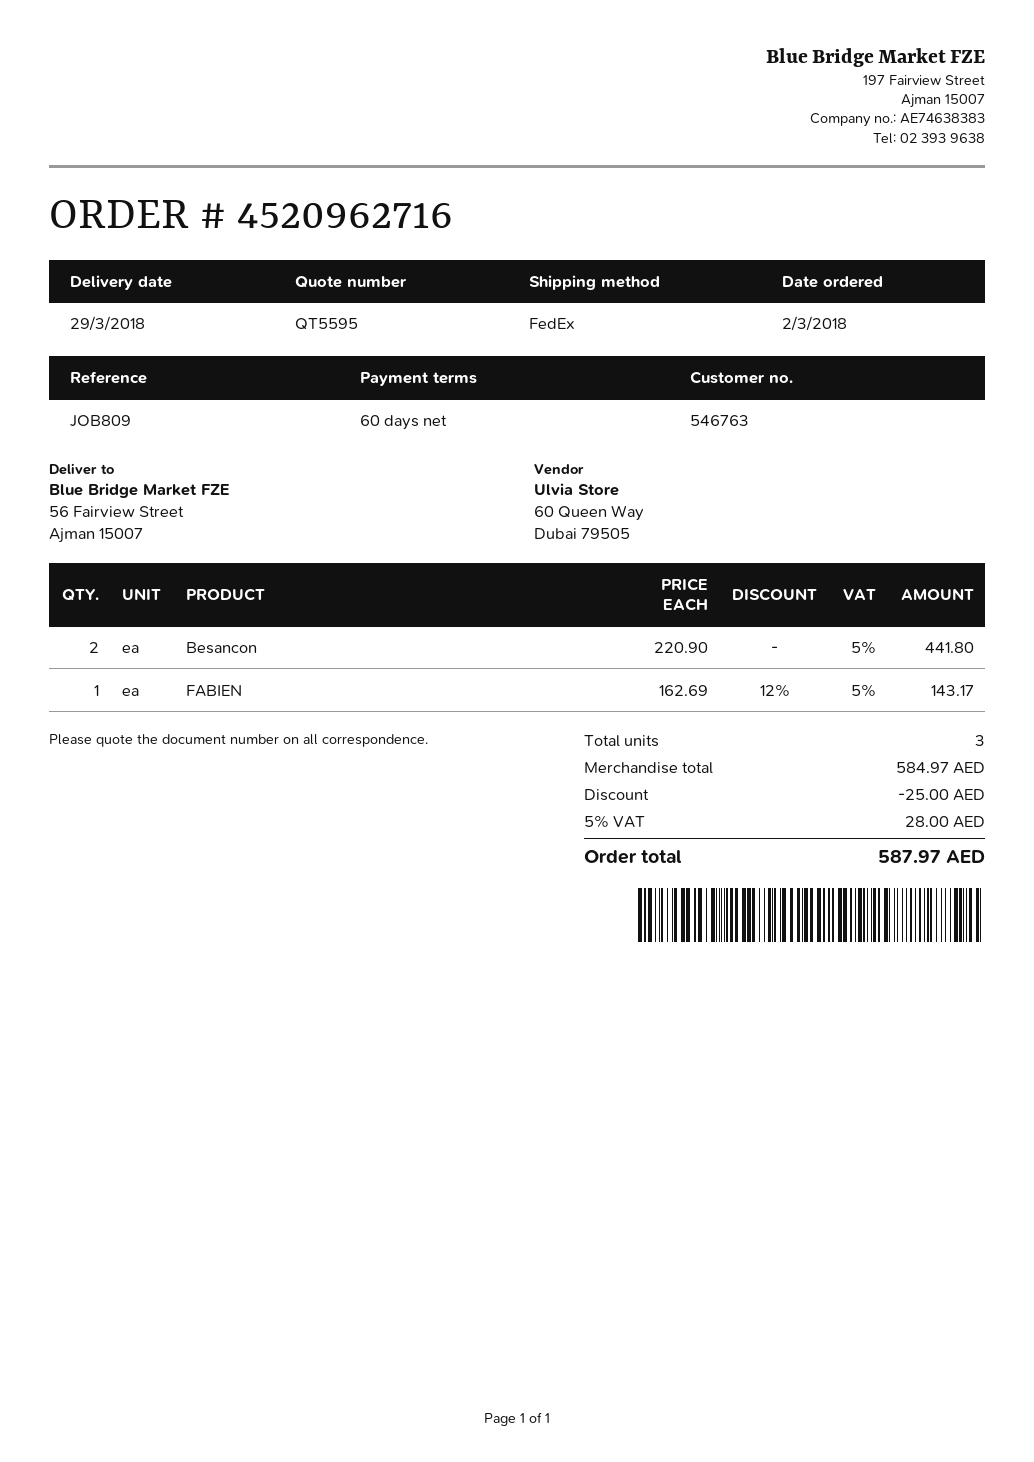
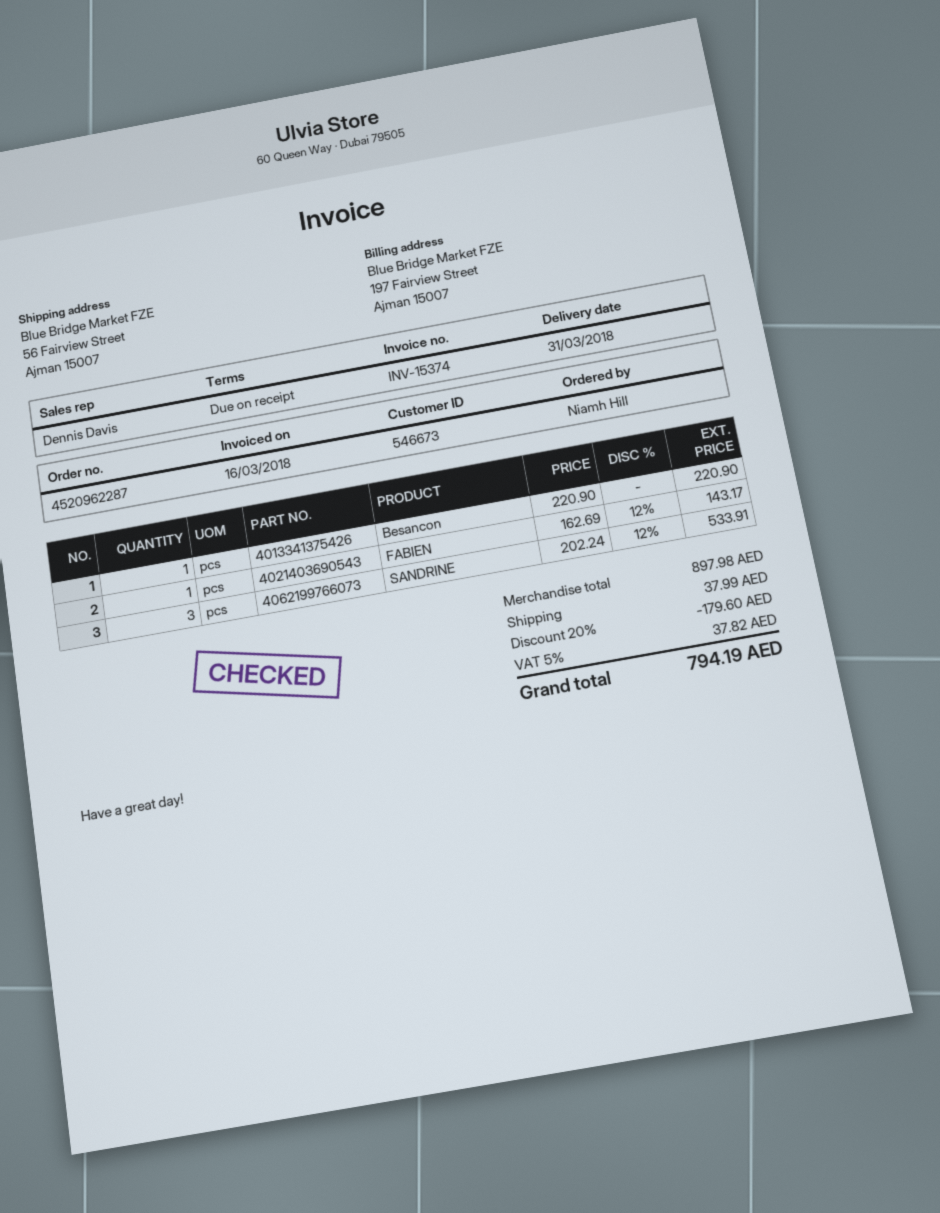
order number: 4520962716 -> 4520962287
delivery date: 2018-03-29 -> 2018-03-31
payment terms: 60 days -> on receipt
customer number: 546763 -> 546673
Besancon: 2 x 220.90 = 441.80 -> 1 x 220.90 = 220.90
SANDRINE: none -> 3 x 202.24 - 12% = 533.91
subtotal: 584.97 -> 897.98
discount: 25.00 -> 179.60
shipping: none -> 37.99
tax: 5% = 28.00 -> 5% = 37.82
total: 587.97 -> 794.19

